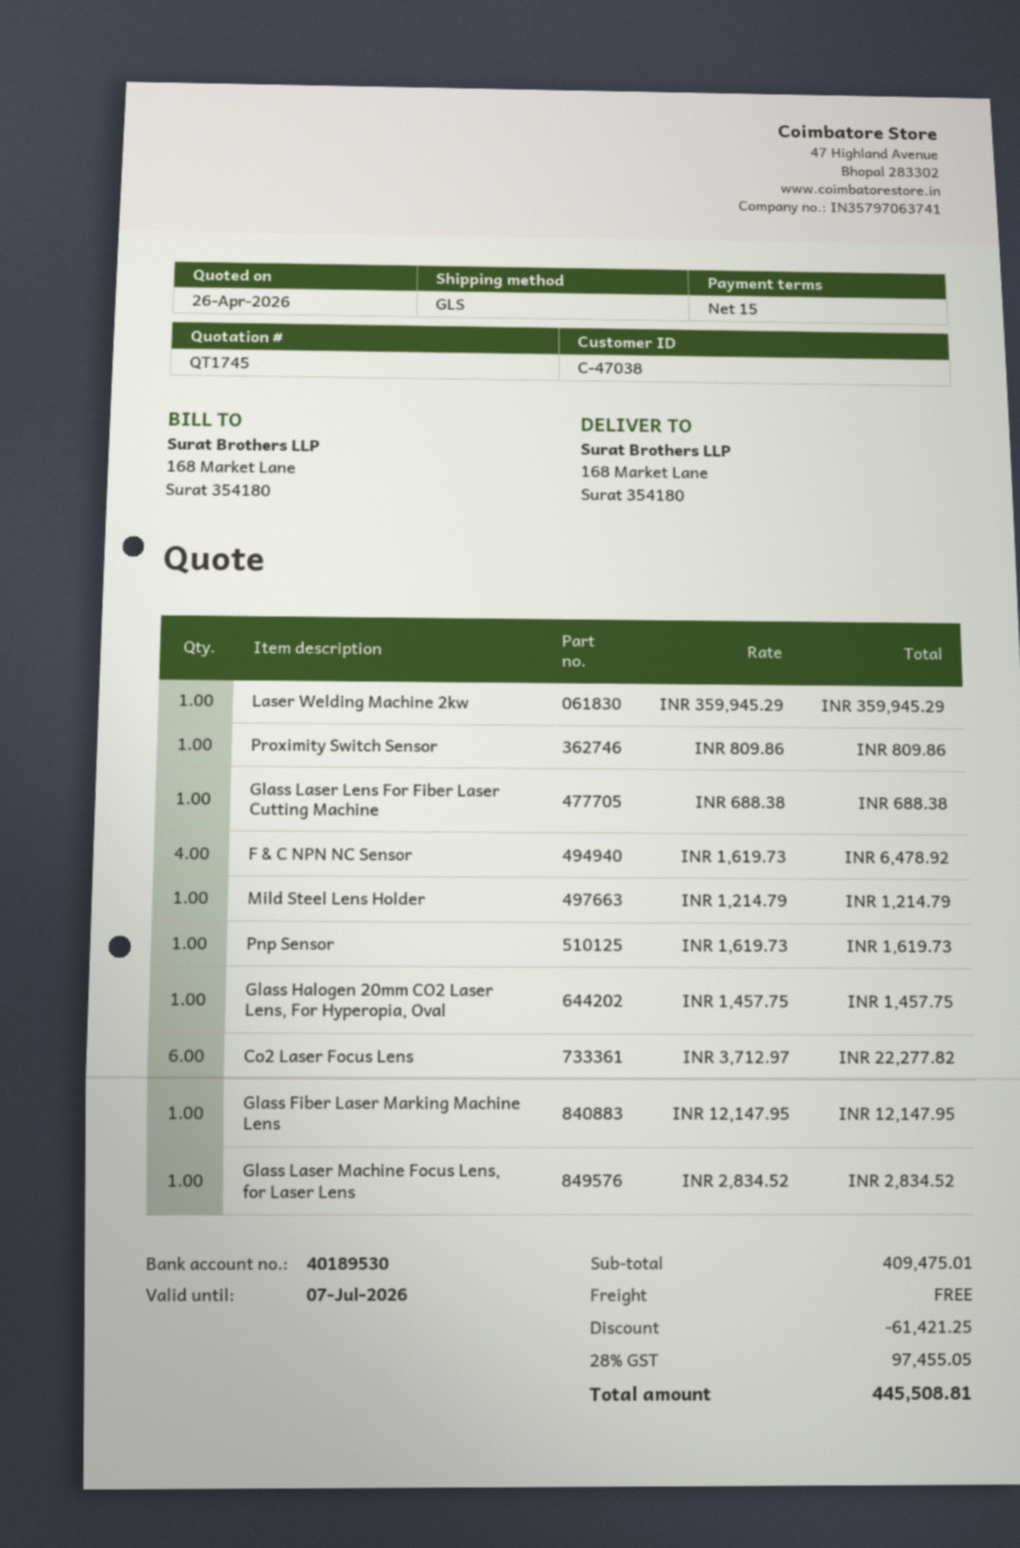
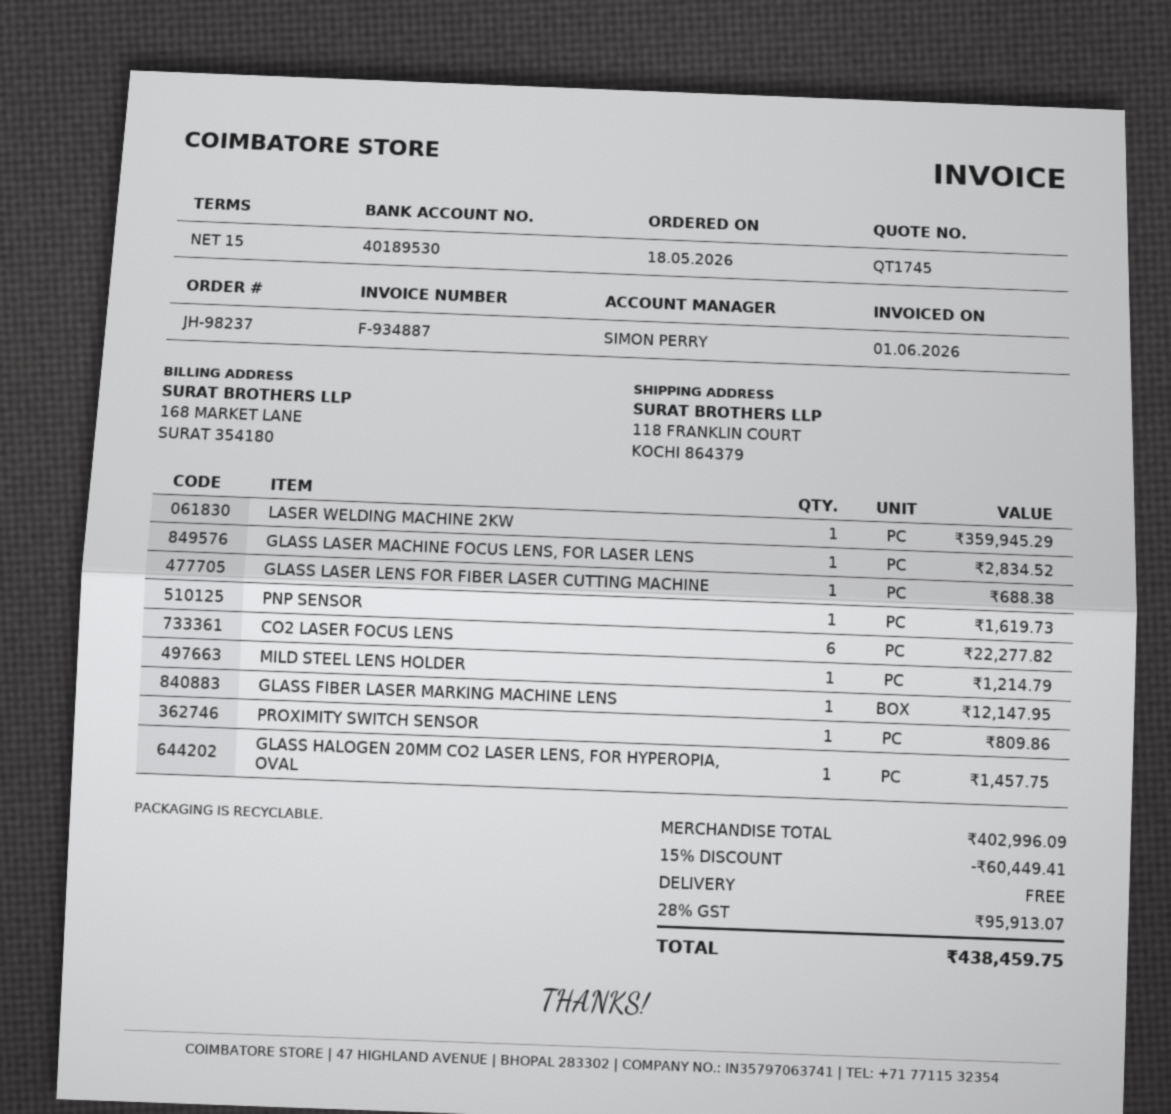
ship to: 168 Market Lane, Surat 354180 -> 118 FRANKLIN COURT, KOCHI 864379
F & C NPN NC Sensor: 4 for 6478.92 -> none
subtotal: 409475.01 -> 402996.09
discount: 61421.25 -> 60449.41
tax: 28% = 97455.05 -> 28% = 95913.07
total: 445508.81 -> 438459.75

